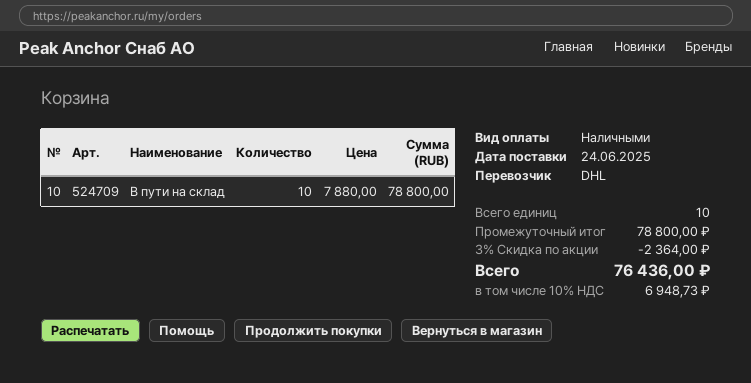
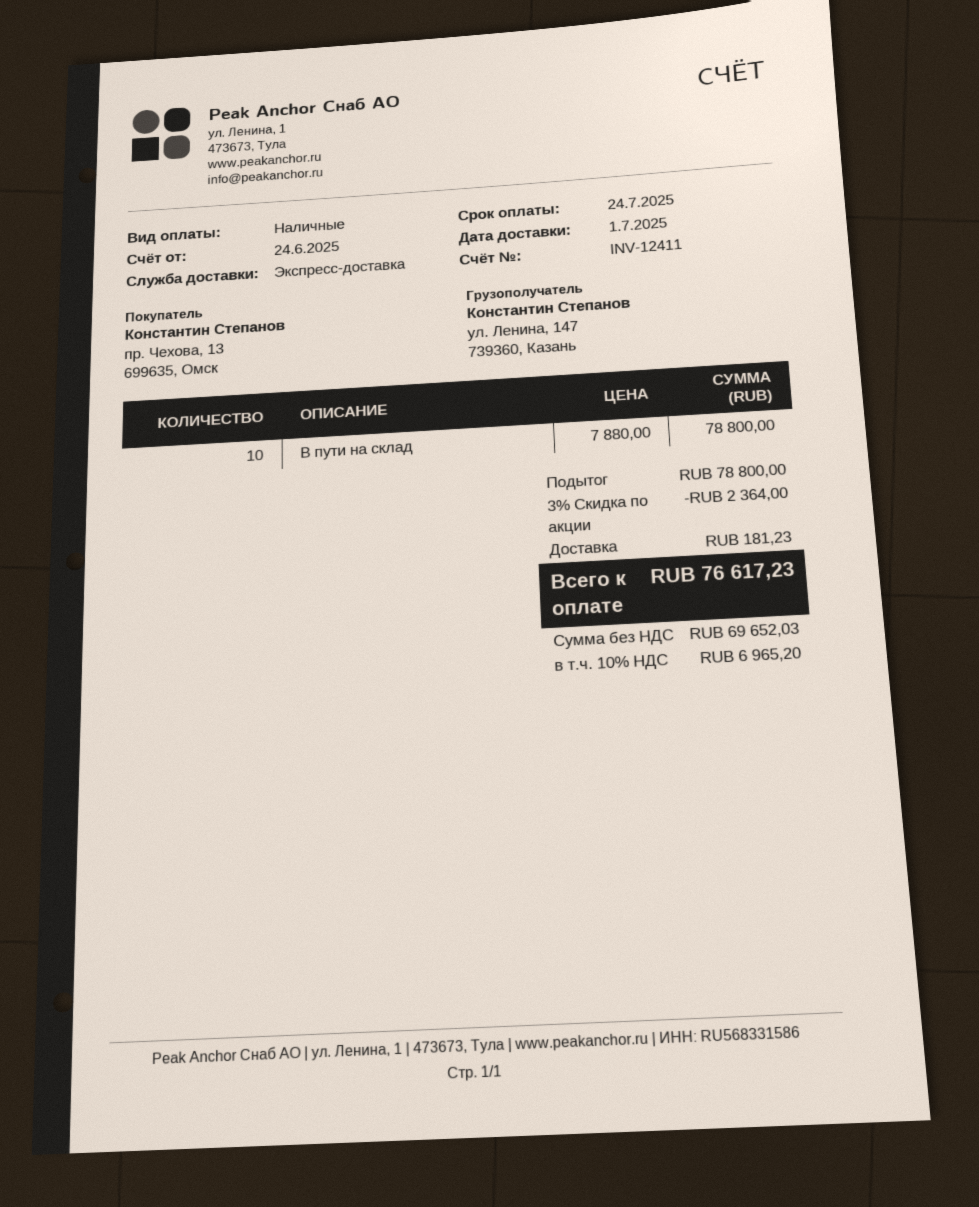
delivery date: 2025-06-24 -> 2025-07-01
shipping method: DHL -> express
shipping: none -> 181.23
tax: 10% = 6948.73 -> 10% = 6965.20
total: 76436.00 -> 76617.23

